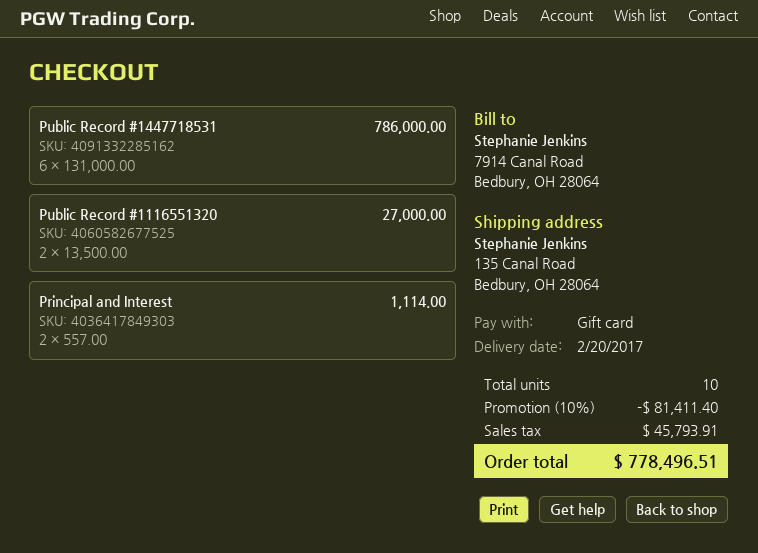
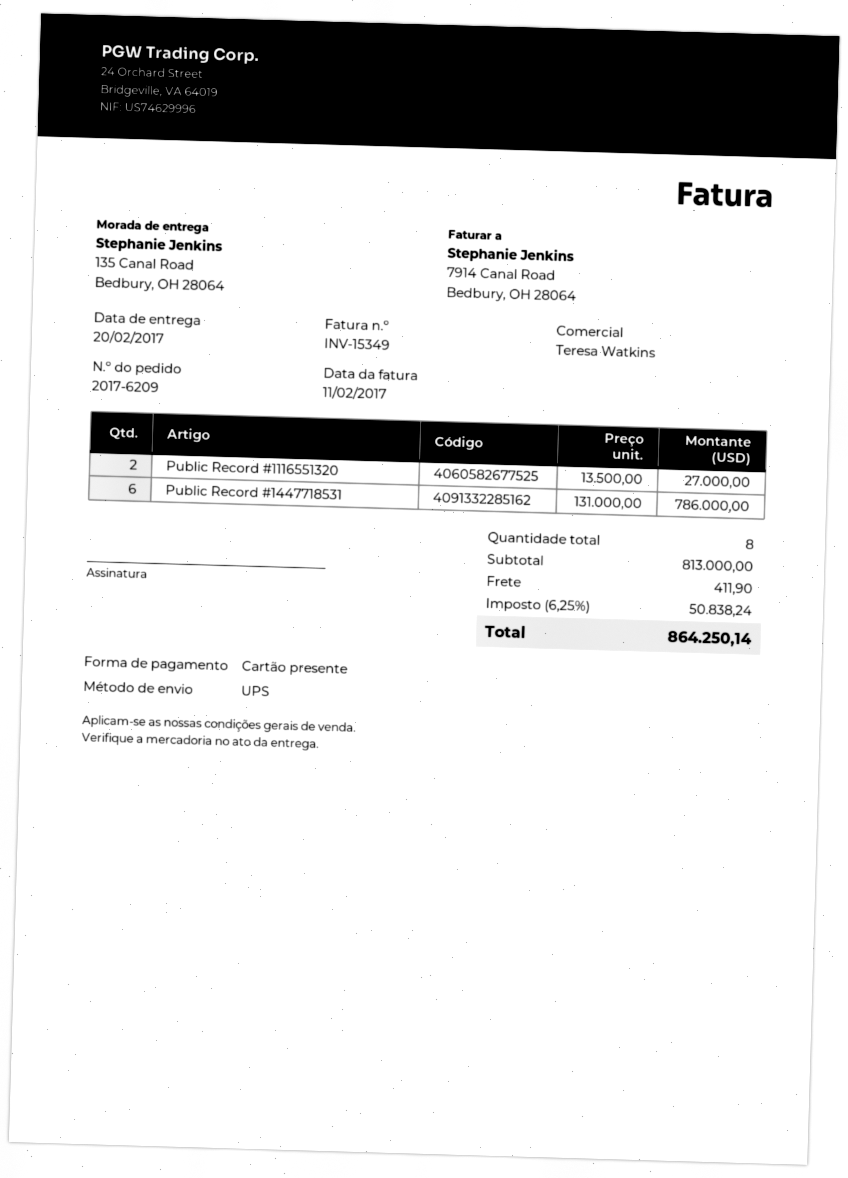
Principal and Interest: 2 x 557.00 = 1114.00 -> none
total quantity: 10 -> 8
discount: 10% = 81411.40 -> none
shipping: none -> 411.90
tax: 45793.91 -> 50838.24
total: 778496.51 -> 864250.14

